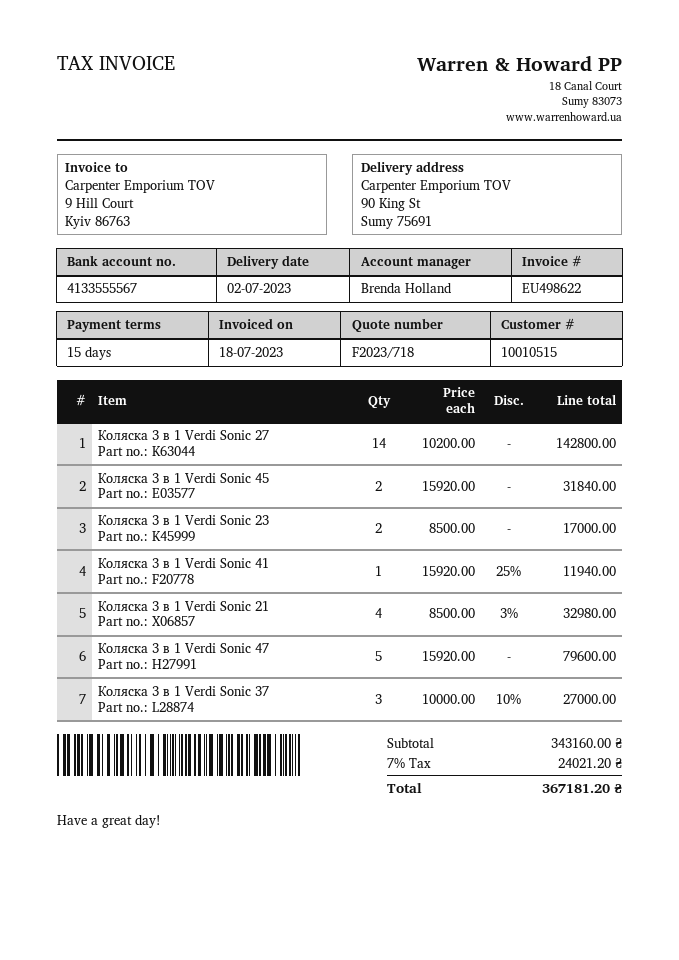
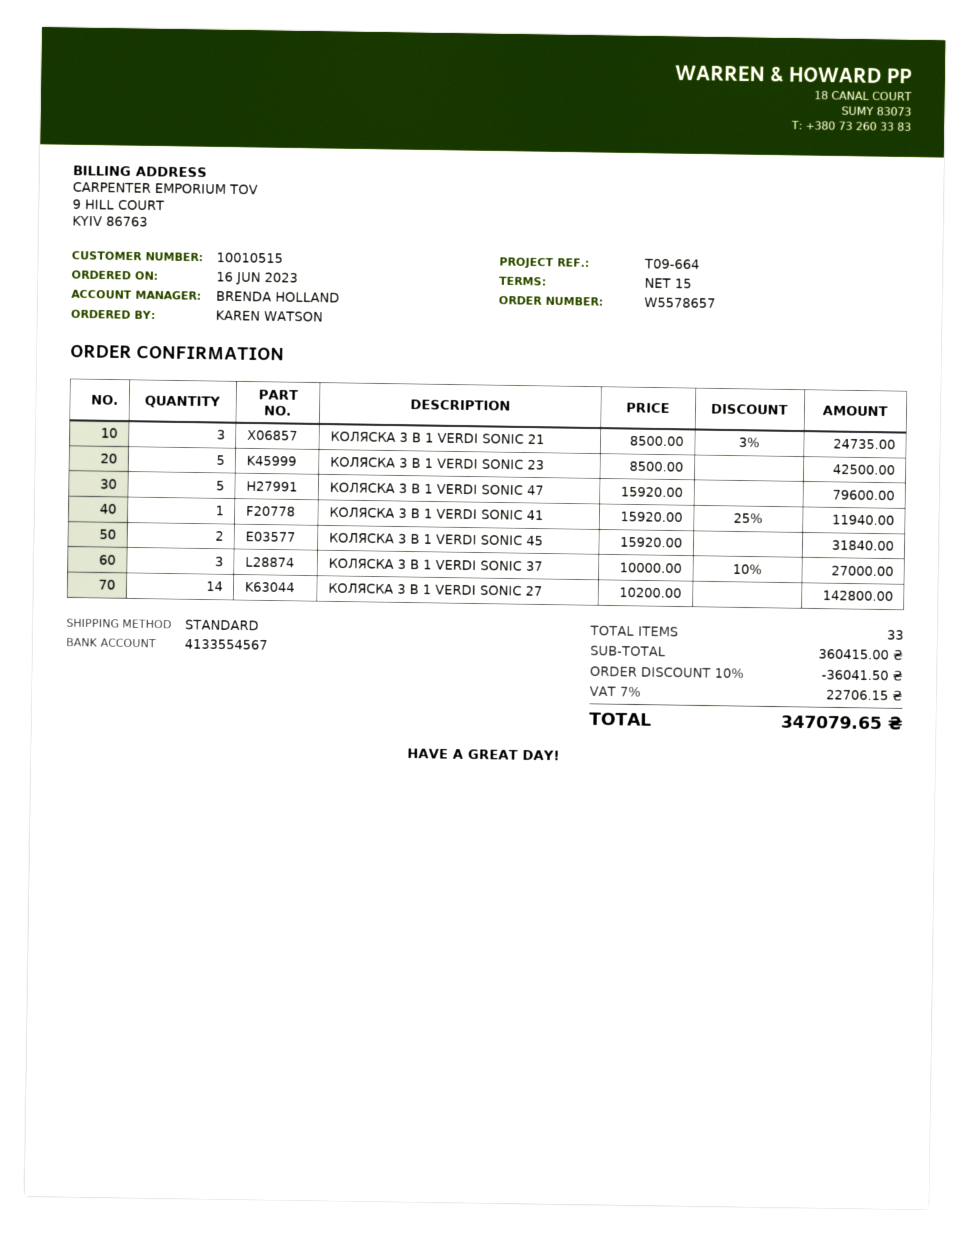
bank account: 4133555567 -> 4133554567
Коляска 3 в 1 Verdi Sonic 23: 2 x 8500.00 = 17000.00 -> 5 x 8500.00 = 42500.00
Коляска 3 в 1 Verdi Sonic 21: 4 x 8500.00 - 3% = 32980.00 -> 3 x 8500.00 - 3% = 24735.00
subtotal: 343160.00 -> 360415.00
discount: none -> 10% = 36041.50
tax: 7% = 24021.20 -> 7% = 22706.15
total: 367181.20 -> 347079.65

